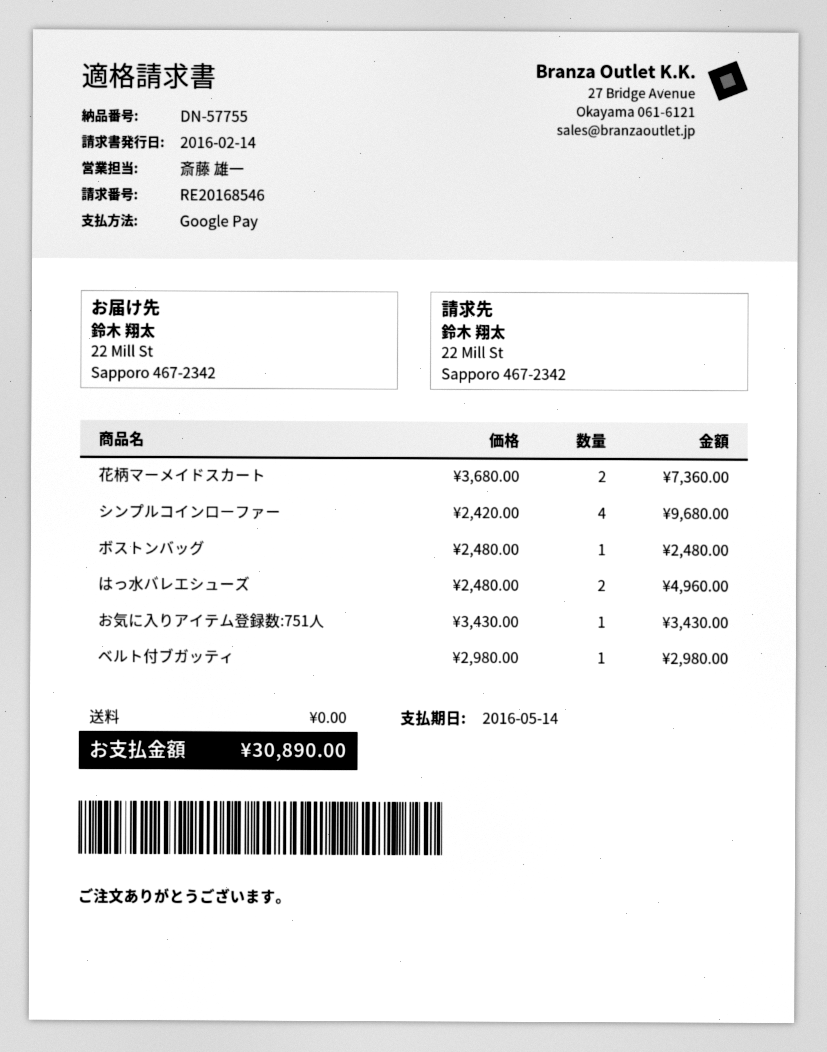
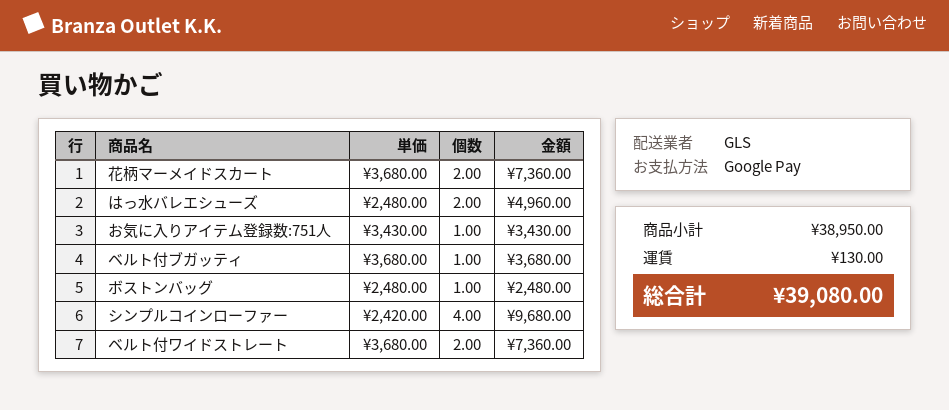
ベルト付ブガッティ: 1 x 2980.00 = 2980.00 -> 1 x 3680.00 = 3680.00
ベルト付ワイドストレート: none -> 2 x 3680.00 = 7360.00
shipping: 0.00 -> 130.00
total: 30890.00 -> 39080.00

